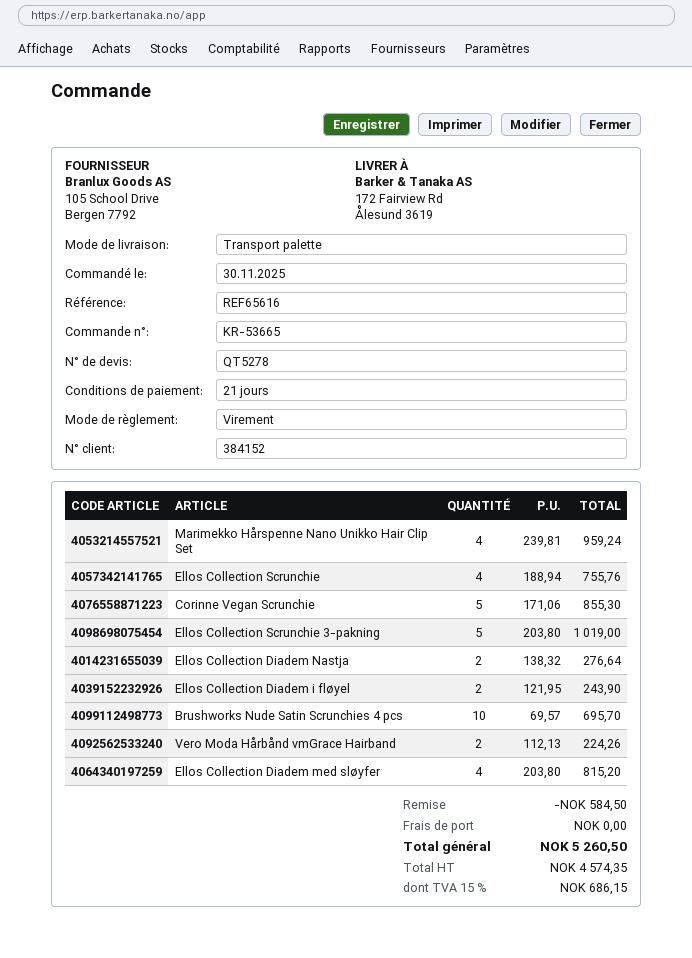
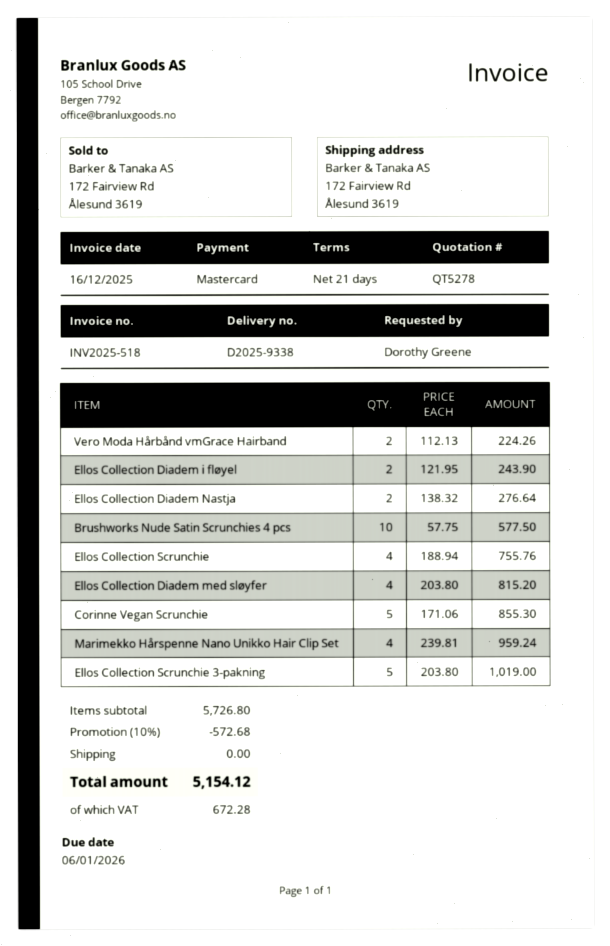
payment method: bank transfer -> Mastercard
Brushworks Nude Satin Scrunchies 4 pcs: 10 x 69.57 = 695.70 -> 10 x 57.75 = 577.50
discount: 584.50 -> 572.68
tax: 686.15 -> 672.28
total: 5260.50 -> 5154.12

